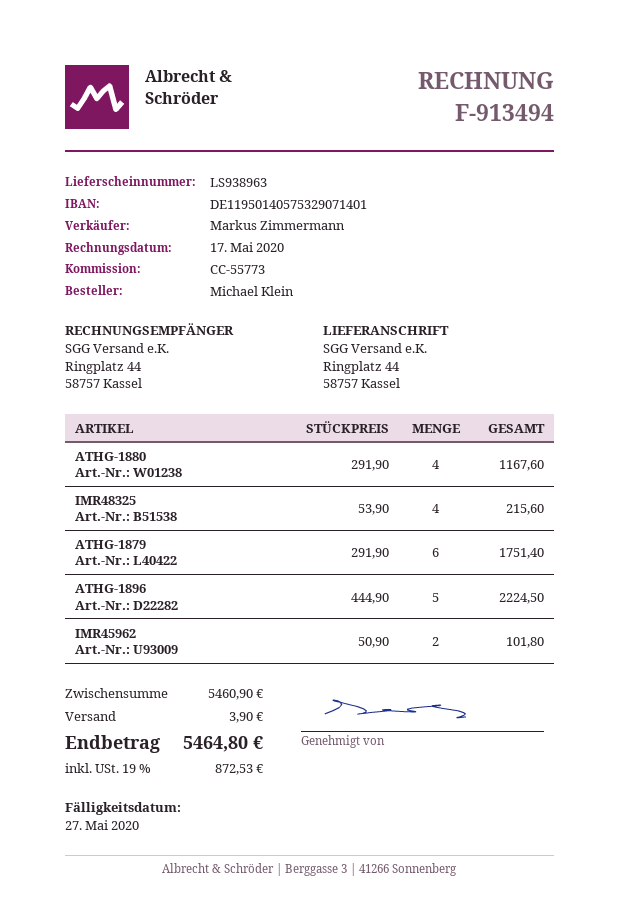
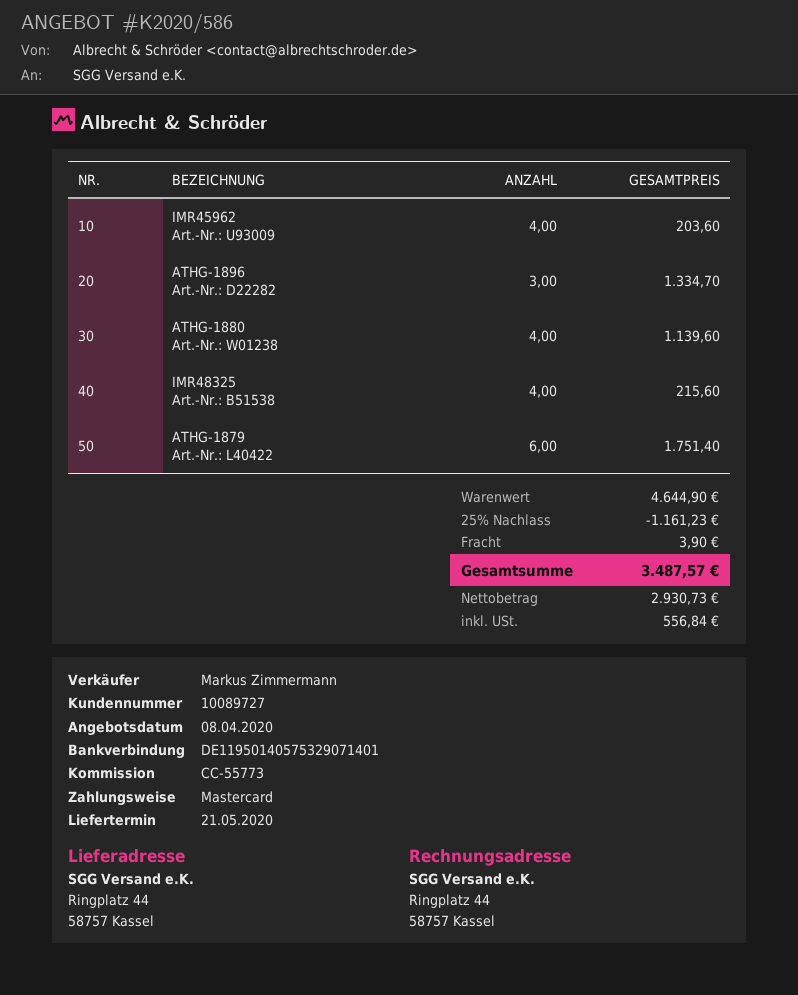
ATHG-1880: 4 for 1167.60 -> 4 for 1139.60
ATHG-1896: 5 for 2224.50 -> 3 for 1334.70
IMR45962: 2 for 101.80 -> 4 for 203.60
subtotal: 5460.90 -> 4644.90
discount: none -> 25% = 1161.23
tax: 872.53 -> 556.84
total: 5464.80 -> 3487.57

